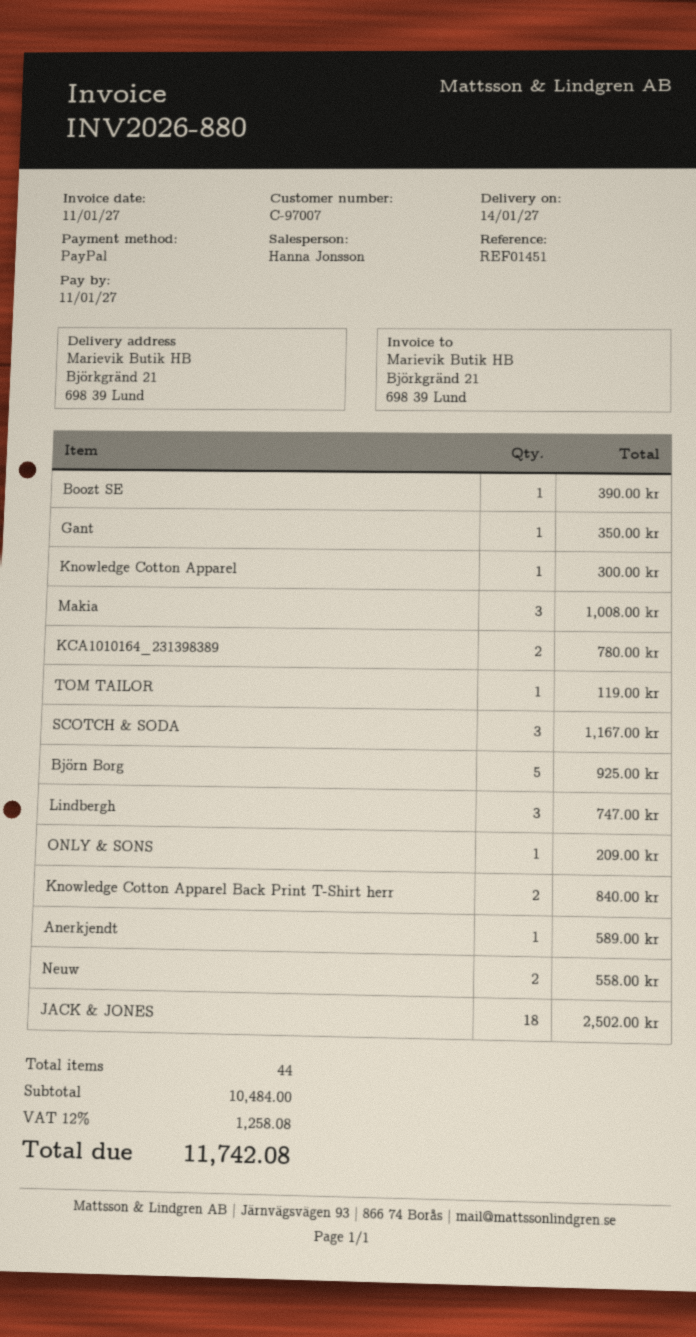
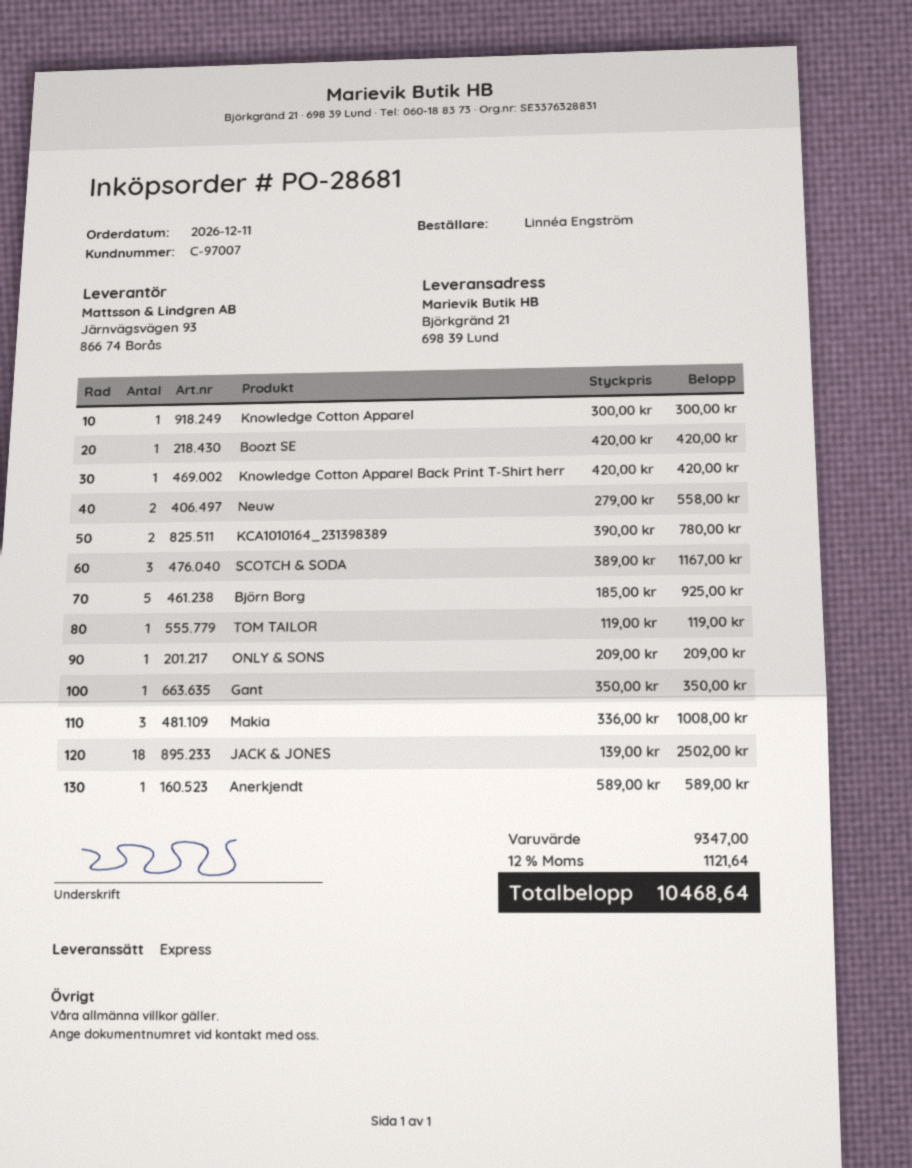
Boozt SE: 1 for 390.00 -> 1 for 420.00
Lindbergh: 3 for 747.00 -> none
Knowledge Cotton Apparel Back Print T-Shirt herr: 2 for 840.00 -> 1 for 420.00
subtotal: 10484.00 -> 9347.00
tax: 12% = 1258.08 -> 12% = 1121.64
total: 11742.08 -> 10468.64

